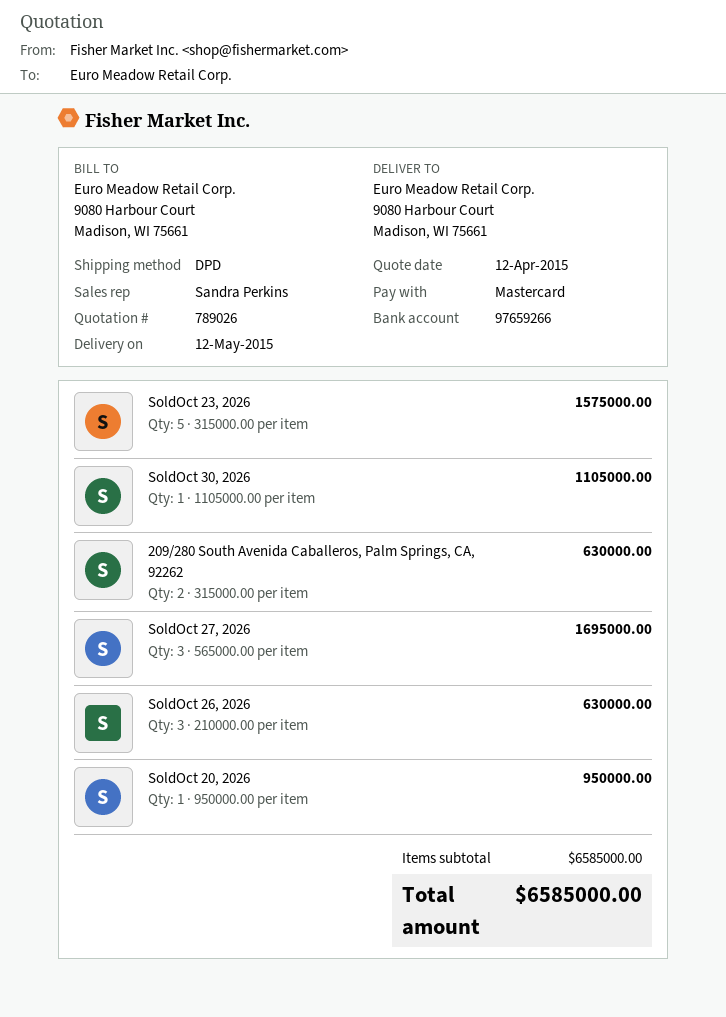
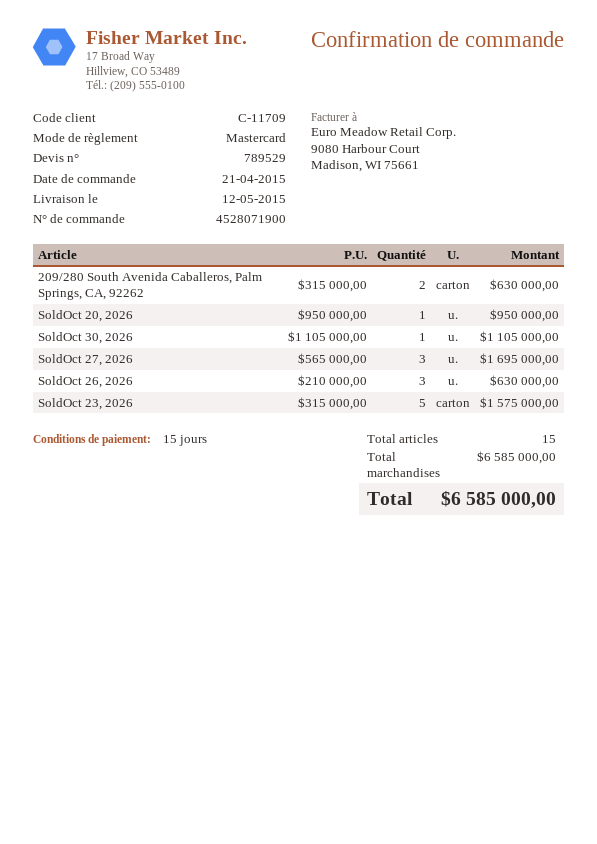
quote number: 789026 -> 789529

